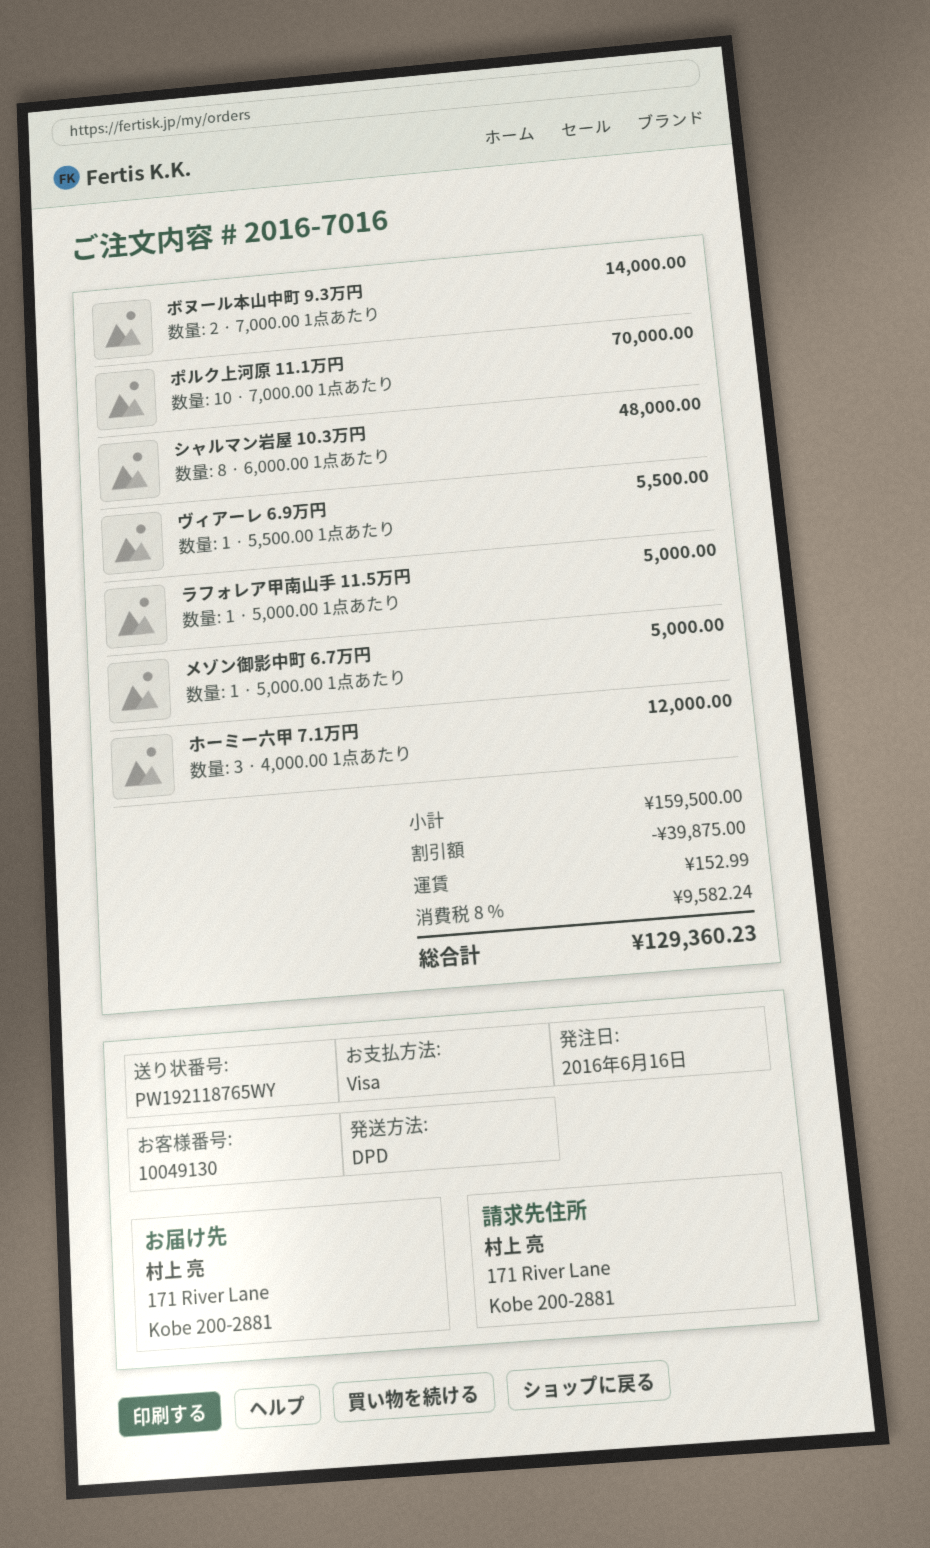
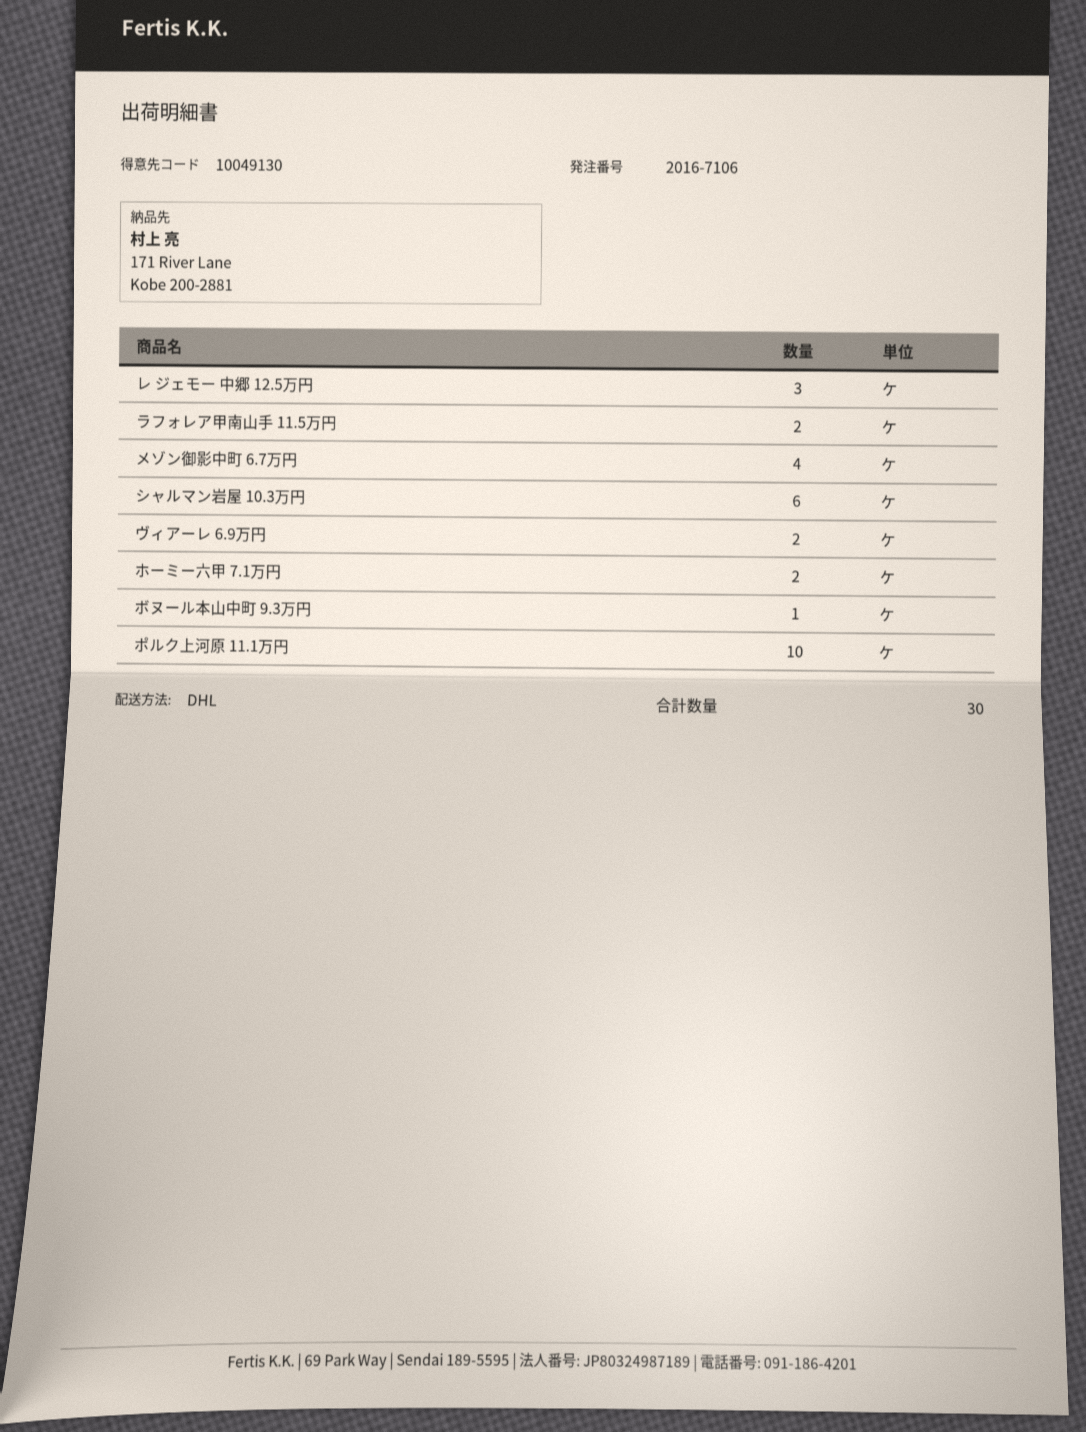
order number: 2016-7016 -> 2016-7106
shipping method: DPD -> DHL
ボヌール本山中町 9.3万円: 2 -> 1
シャルマン岩屋 10.3万円: 8 -> 6
ヴィアーレ 6.9万円: 1 -> 2
ラフォレア甲南山手 11.5万円: 1 -> 2
メゾン御影中町 6.7万円: 1 -> 4
ホーミー六甲 7.1万円: 3 -> 2
レ ジェモー 中郷 12.5万円: none -> 3

